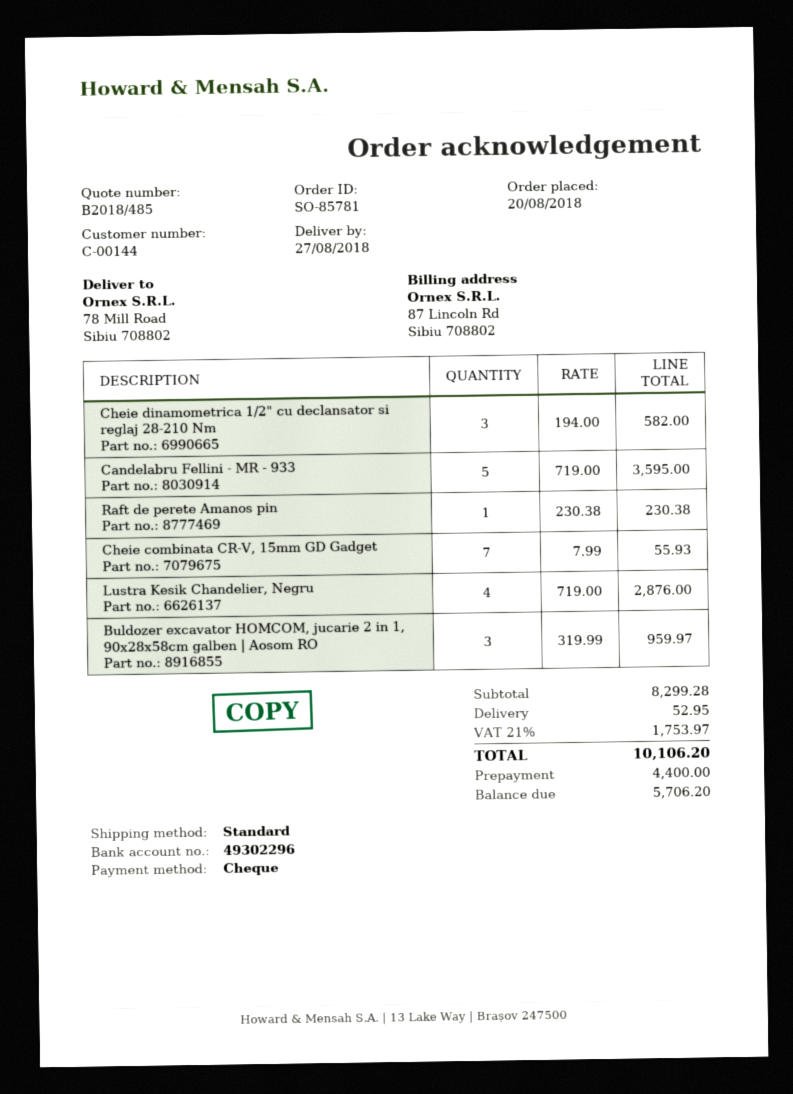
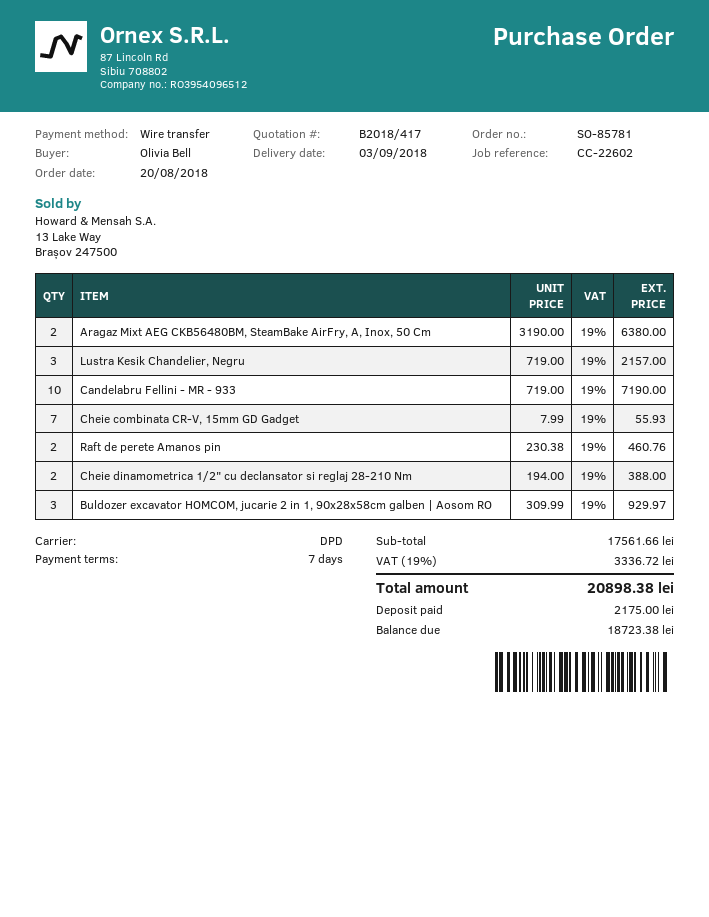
quote number: B2018/485 -> B2018/417
delivery date: 2018-08-27 -> 2018-09-03
payment method: cheque -> bank transfer
shipping method: standard -> DPD
Cheie dinamometrica 1/2" cu declansator si reglaj 28-210 Nm: 3 x 194.00 = 582.00 -> 2 x 194.00 = 388.00
Candelabru Fellini - MR - 933: 5 x 719.00 = 3595.00 -> 10 x 719.00 = 7190.00
Raft de perete Amanos pin: 1 x 230.38 = 230.38 -> 2 x 230.38 = 460.76
Lustra Kesik Chandelier, Negru: 4 x 719.00 = 2876.00 -> 3 x 719.00 = 2157.00
Buldozer excavator HOMCOM, jucarie 2 in 1, 90x28x58cm galben | Aosom RO: 3 x 319.99 = 959.97 -> 3 x 309.99 = 929.97
Aragaz Mixt AEG CKB56480BM, SteamBake AirFry, A, Inox, 50 Cm: none -> 2 x 3190.00 = 6380.00
subtotal: 8299.28 -> 17561.66
shipping: 52.95 -> none
tax: 21% = 1753.97 -> 19% = 3336.72
total: 10106.20 -> 20898.38
deposit: 4400.00 -> 2175.00
balance: 5706.20 -> 18723.38

